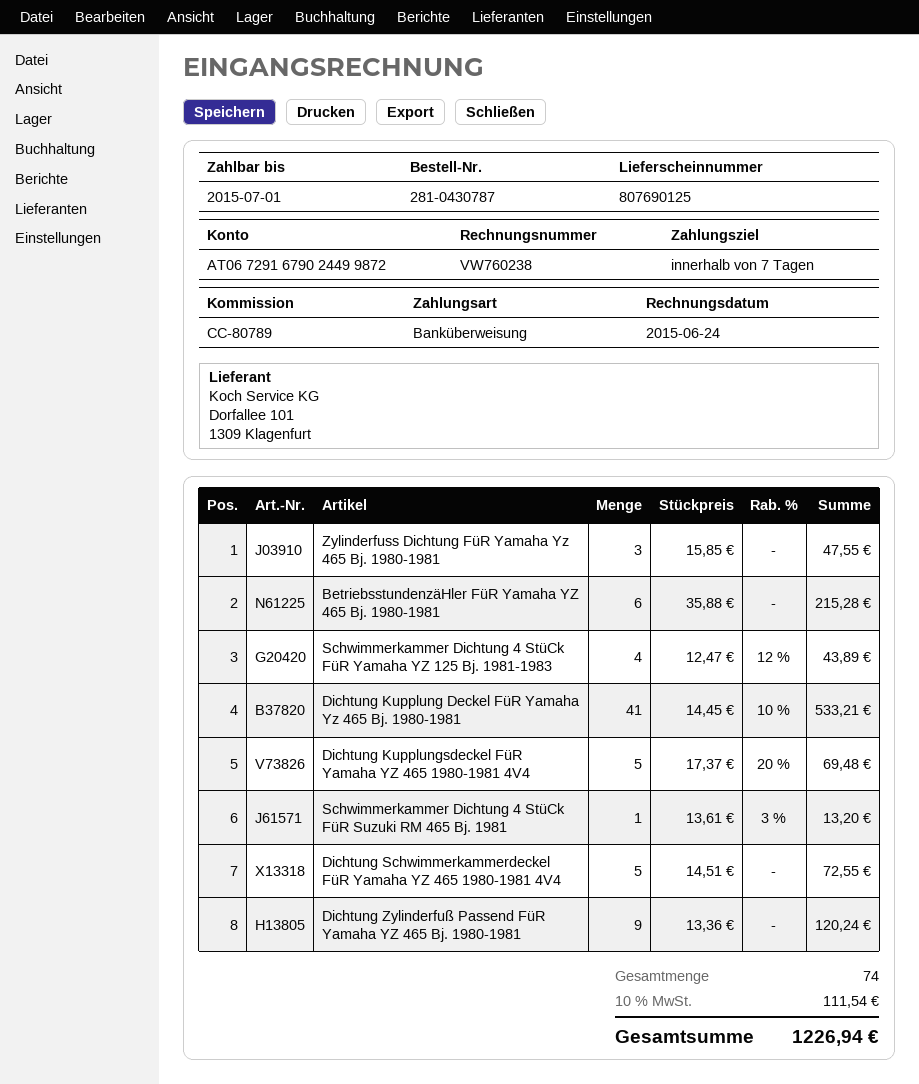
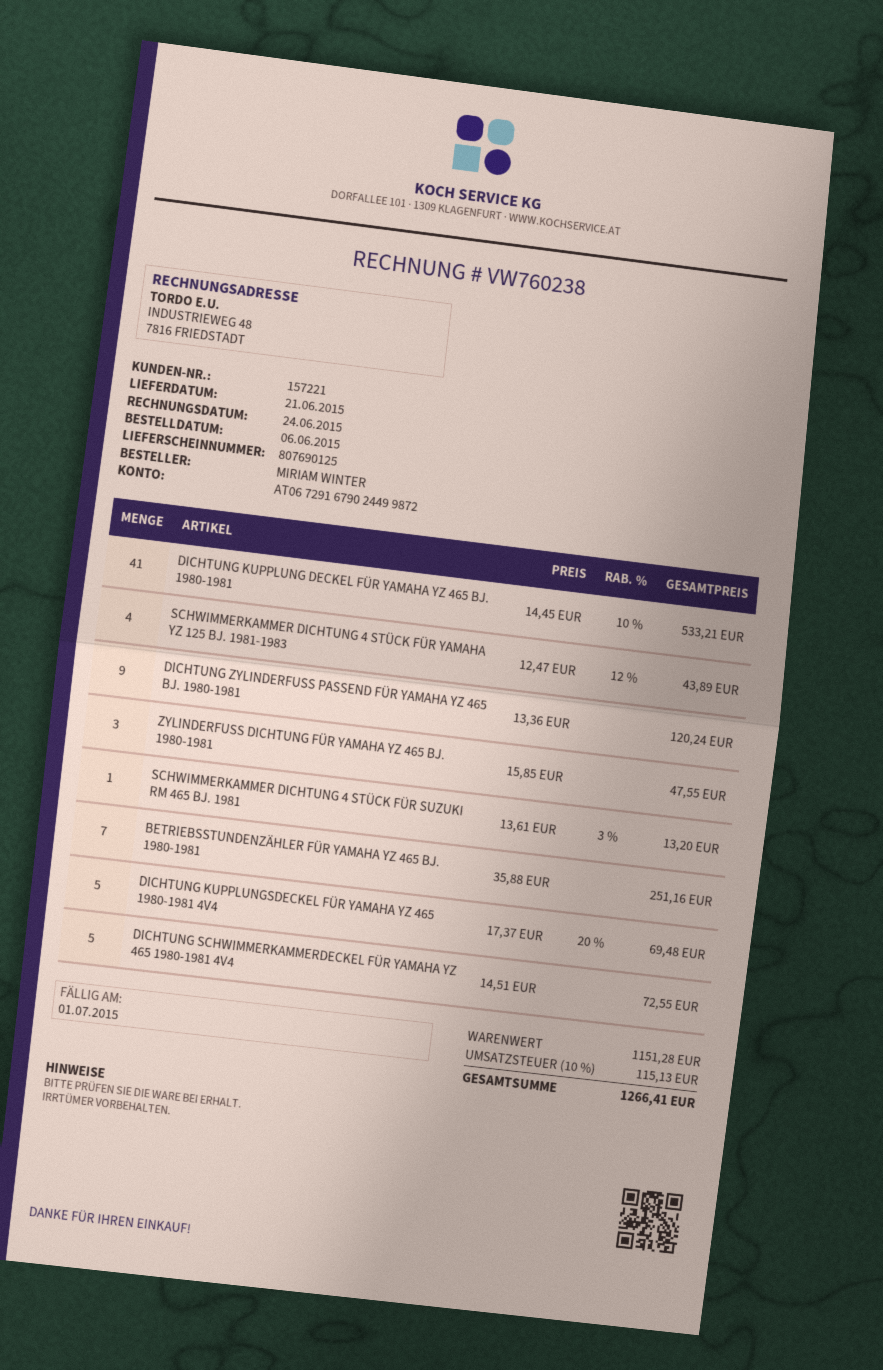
BetriebsstundenzäHler FüR Yamaha YZ 465 Bj. 1980-1981: 6 x 35.88 = 215.28 -> 7 x 35.88 = 251.16
tax: 10% = 111.54 -> 10% = 115.13
total: 1226.94 -> 1266.41

